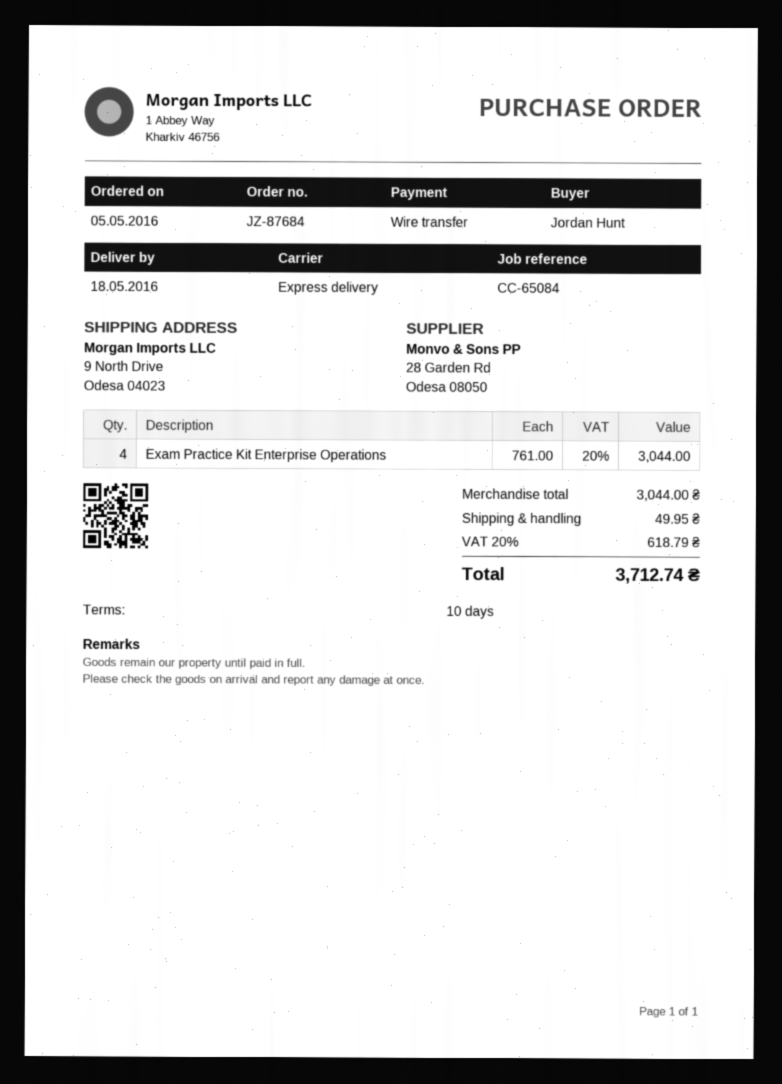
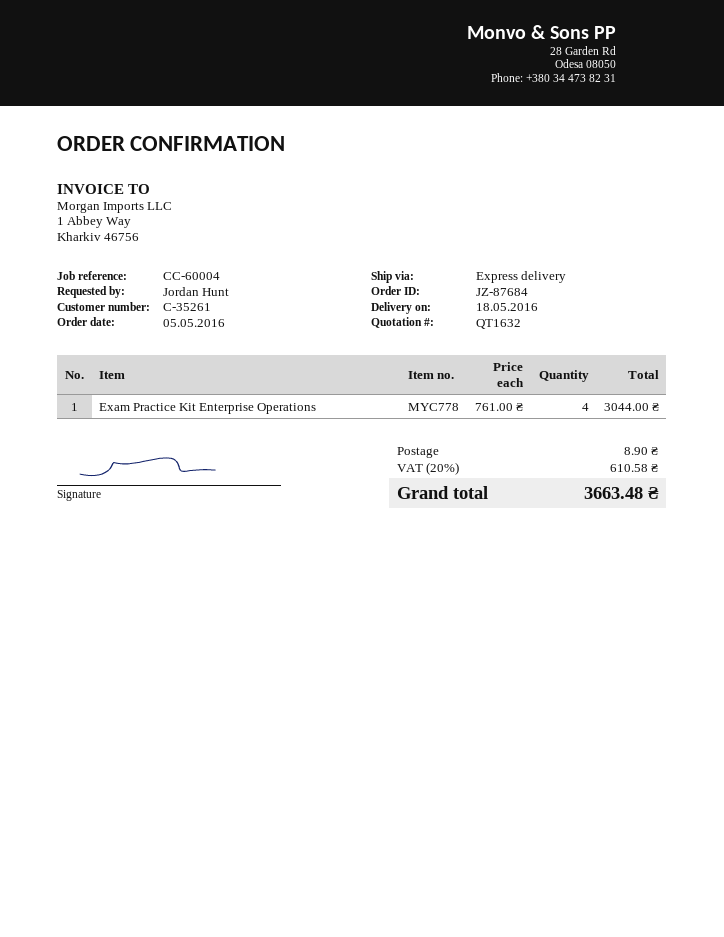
reference: CC-65084 -> CC-60004
shipping: 49.95 -> 8.90
tax: 20% = 618.79 -> 20% = 610.58
total: 3712.74 -> 3663.48

